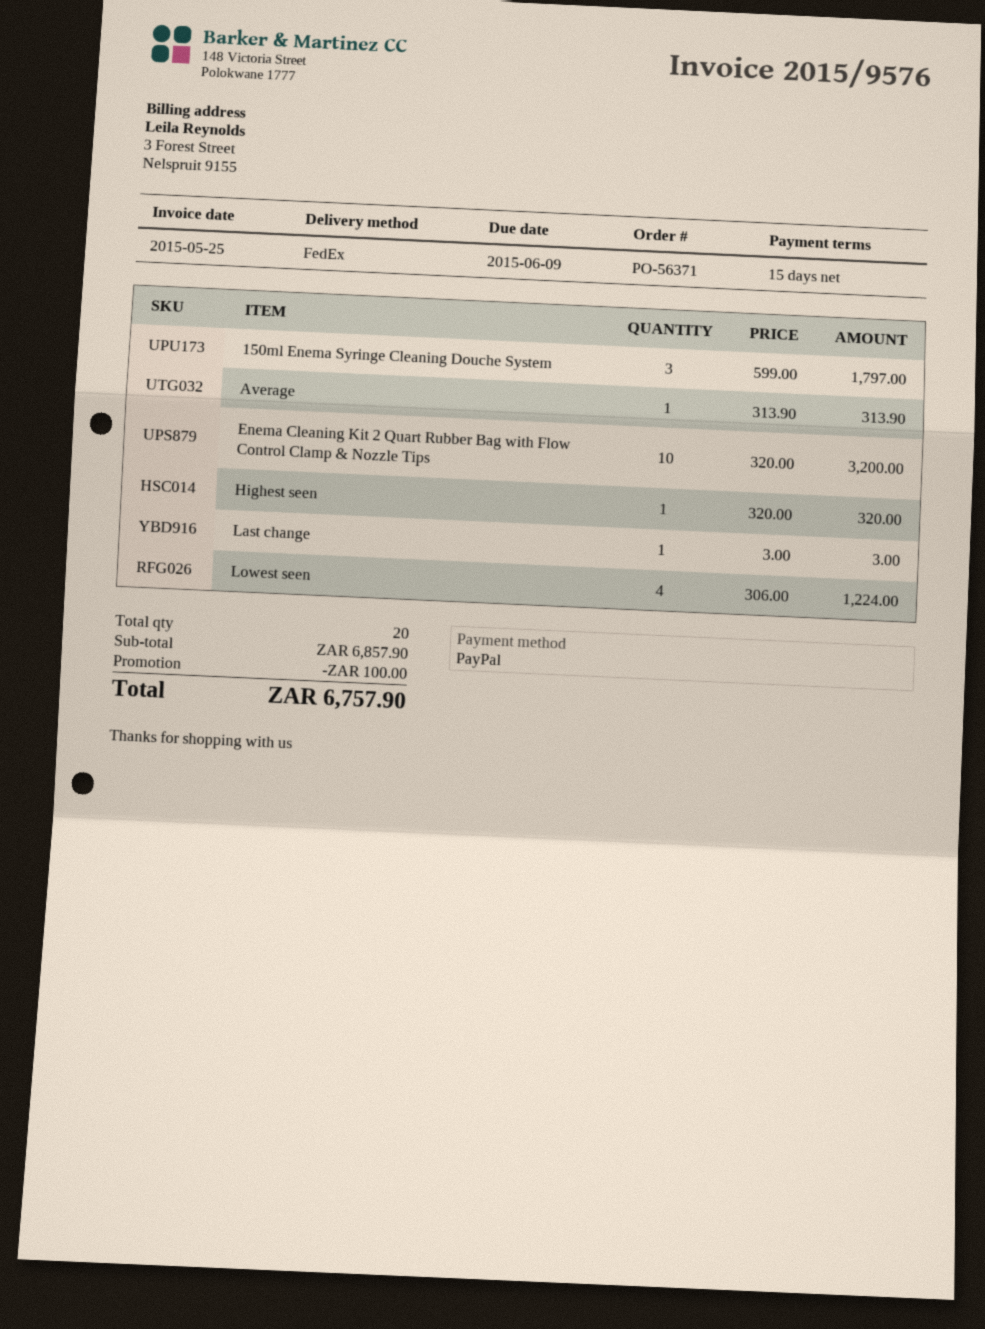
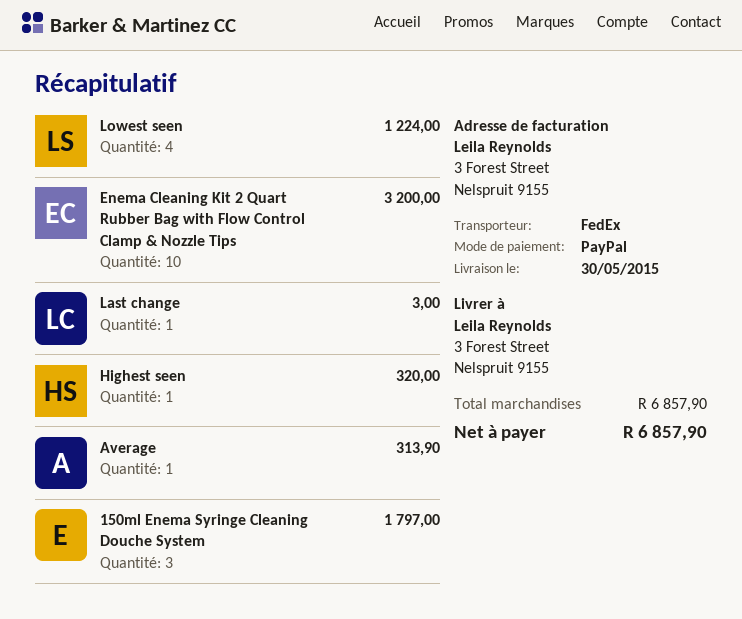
discount: 100.00 -> none
total: 6757.90 -> 6857.90

